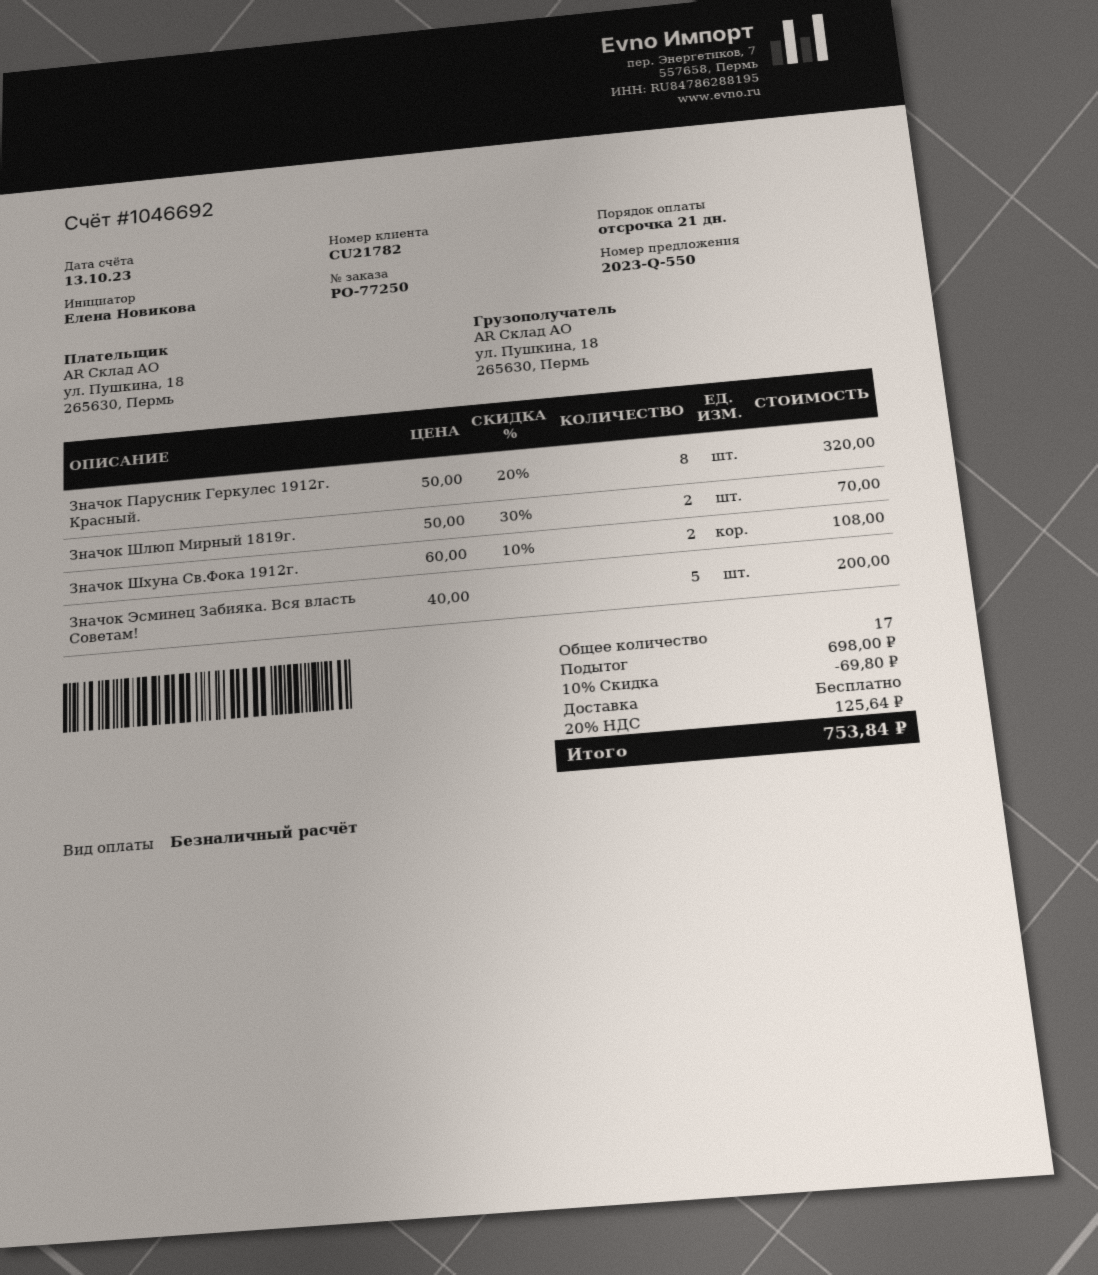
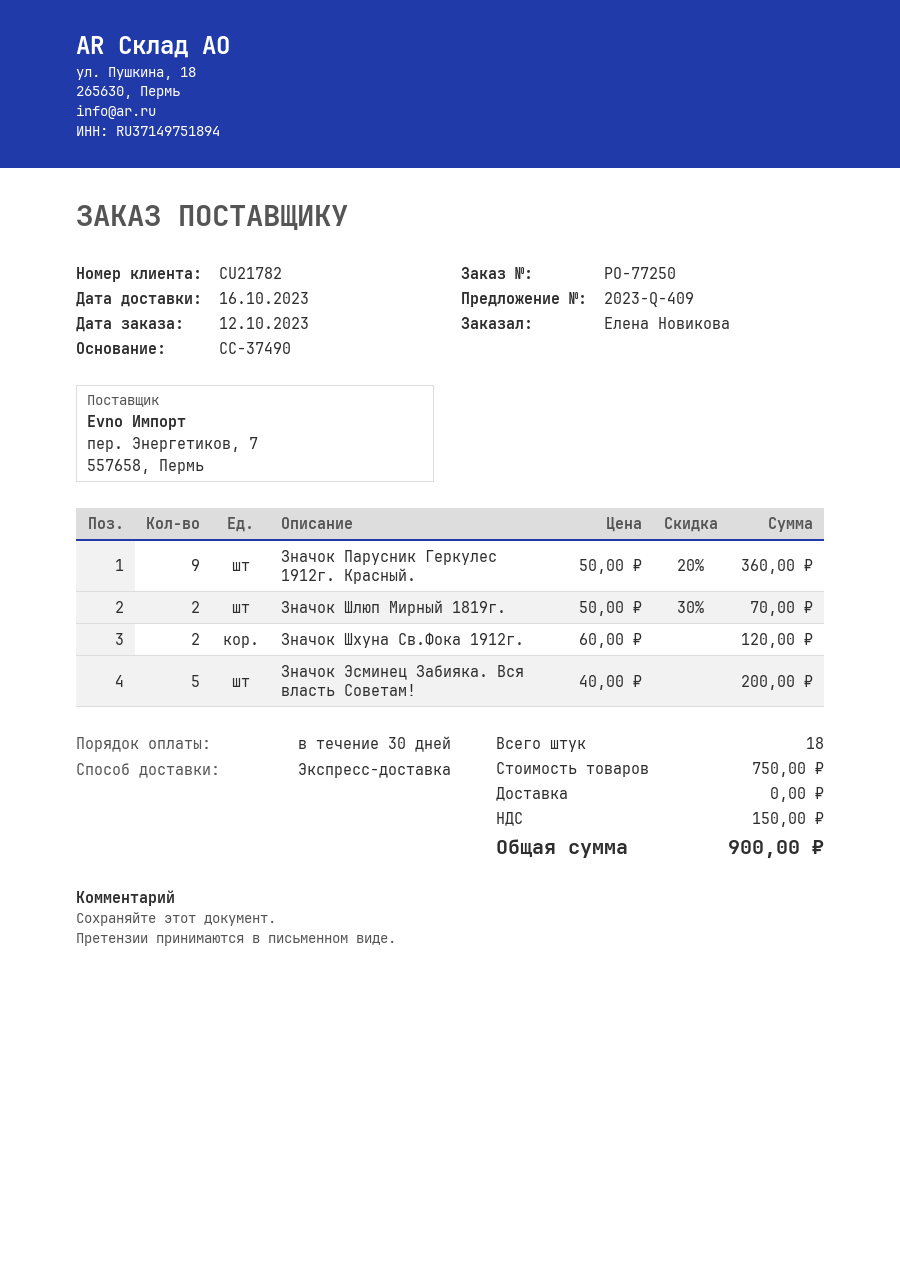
quote number: 2023-Q-550 -> 2023-Q-409
payment terms: 21 days -> 30 days
Значок Парусник Геркулес 1912г. Красный.: 8 x 50.00 - 20% = 320.00 -> 9 x 50.00 - 20% = 360.00
Значок Шхуна Св.Фока 1912г.: 2 x 60.00 - 10% = 108.00 -> 2 x 60.00 = 120.00
total quantity: 17 -> 18
subtotal: 698.00 -> 750.00
discount: 10% = 69.80 -> none
tax: 125.64 -> 150.00
total: 753.84 -> 900.00

